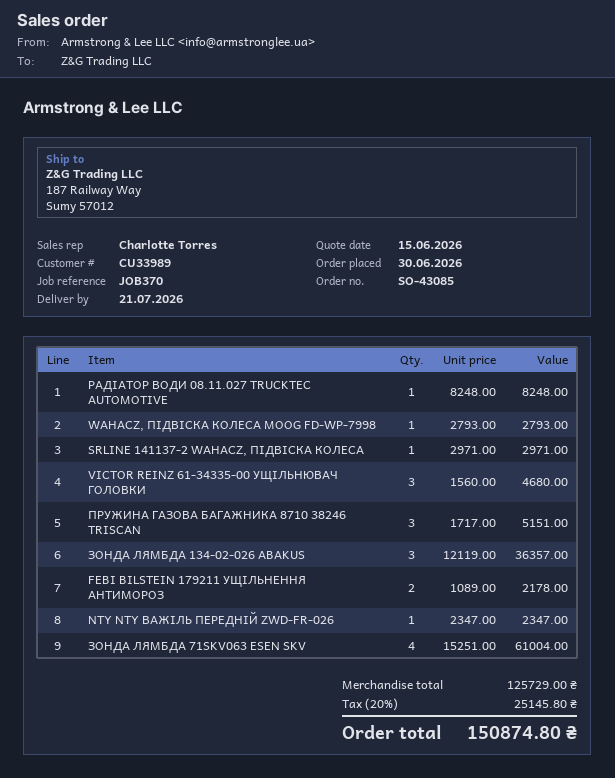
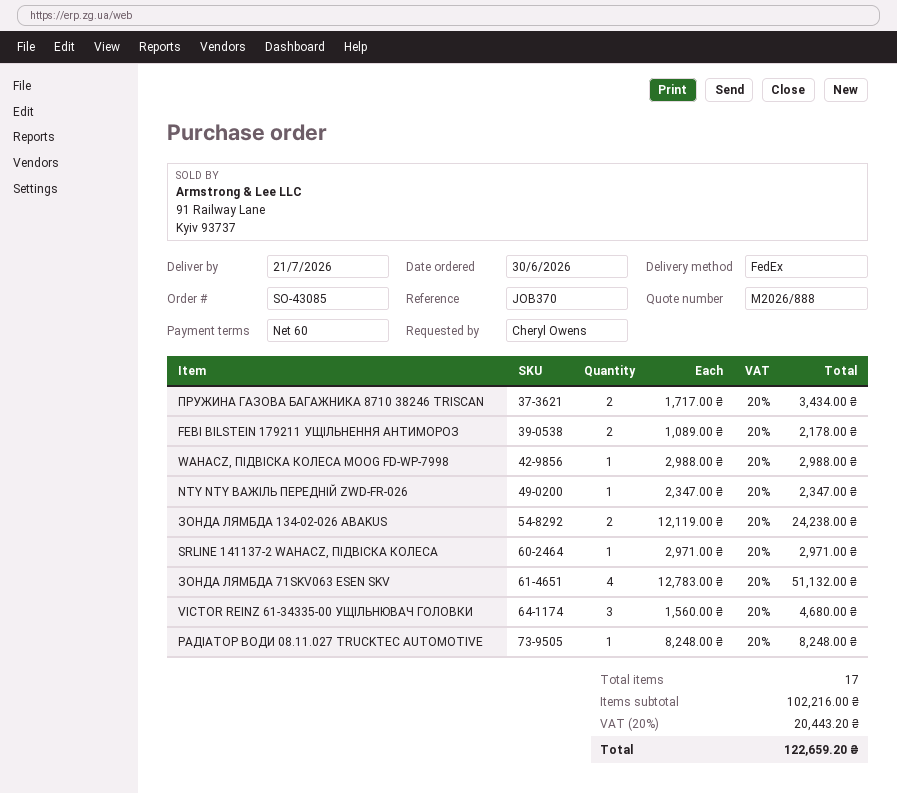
WAHACZ, ПІДВІСКА КОЛЕСА MOOG FD-WP-7998: 1 x 2793.00 = 2793.00 -> 1 x 2988.00 = 2988.00
ПРУЖИНА ГАЗОВА БАГАЖНИКА 8710 38246 TRISCAN: 3 x 1717.00 = 5151.00 -> 2 x 1717.00 = 3434.00
ЗОНДА ЛЯМБДА 134-02-026 ABAKUS: 3 x 12119.00 = 36357.00 -> 2 x 12119.00 = 24238.00
ЗОНДА ЛЯМБДА 71SKV063 ESEN SKV: 4 x 15251.00 = 61004.00 -> 4 x 12783.00 = 51132.00
subtotal: 125729.00 -> 102216.00
tax: 20% = 25145.80 -> 20% = 20443.20
total: 150874.80 -> 122659.20

